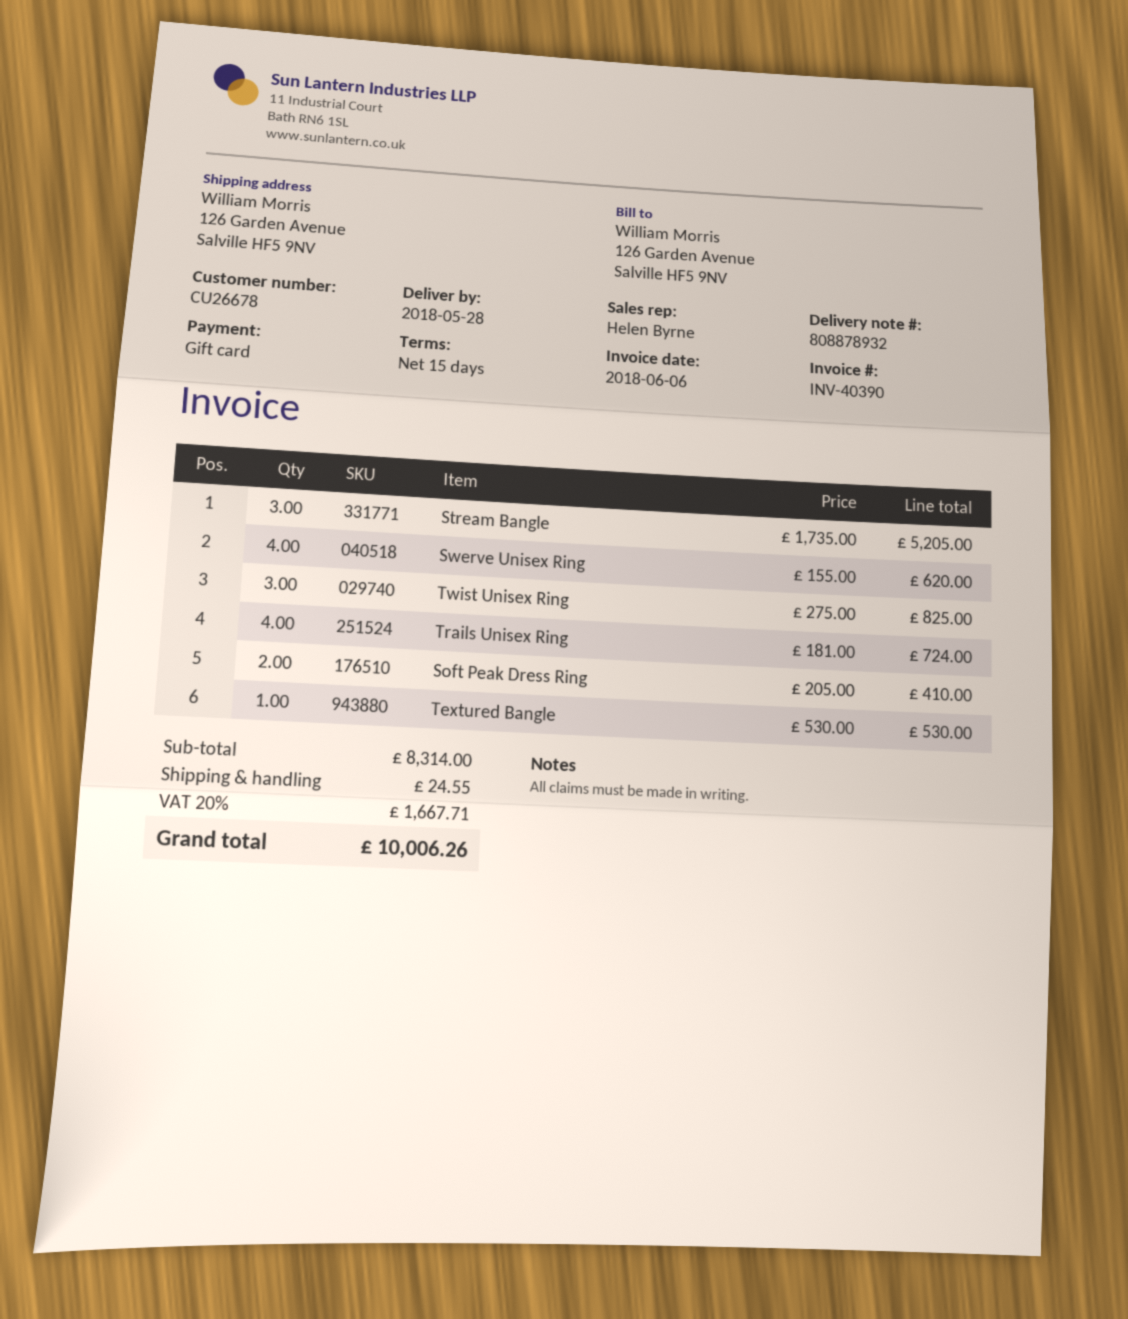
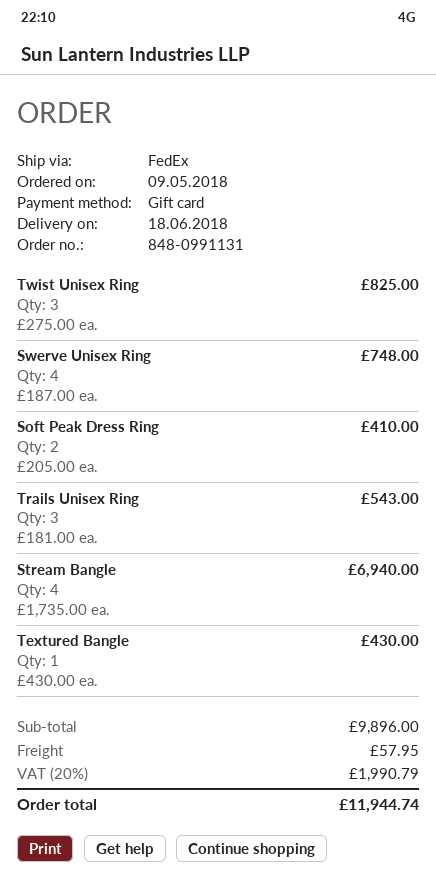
delivery date: 2018-05-28 -> 2018-06-18
Stream Bangle: 3 x 1735.00 = 5205.00 -> 4 x 1735.00 = 6940.00
Swerve Unisex Ring: 4 x 155.00 = 620.00 -> 4 x 187.00 = 748.00
Trails Unisex Ring: 4 x 181.00 = 724.00 -> 3 x 181.00 = 543.00
Textured Bangle: 1 x 530.00 = 530.00 -> 1 x 430.00 = 430.00
subtotal: 8314.00 -> 9896.00
shipping: 24.55 -> 57.95
tax: 20% = 1667.71 -> 20% = 1990.79
total: 10006.26 -> 11944.74

